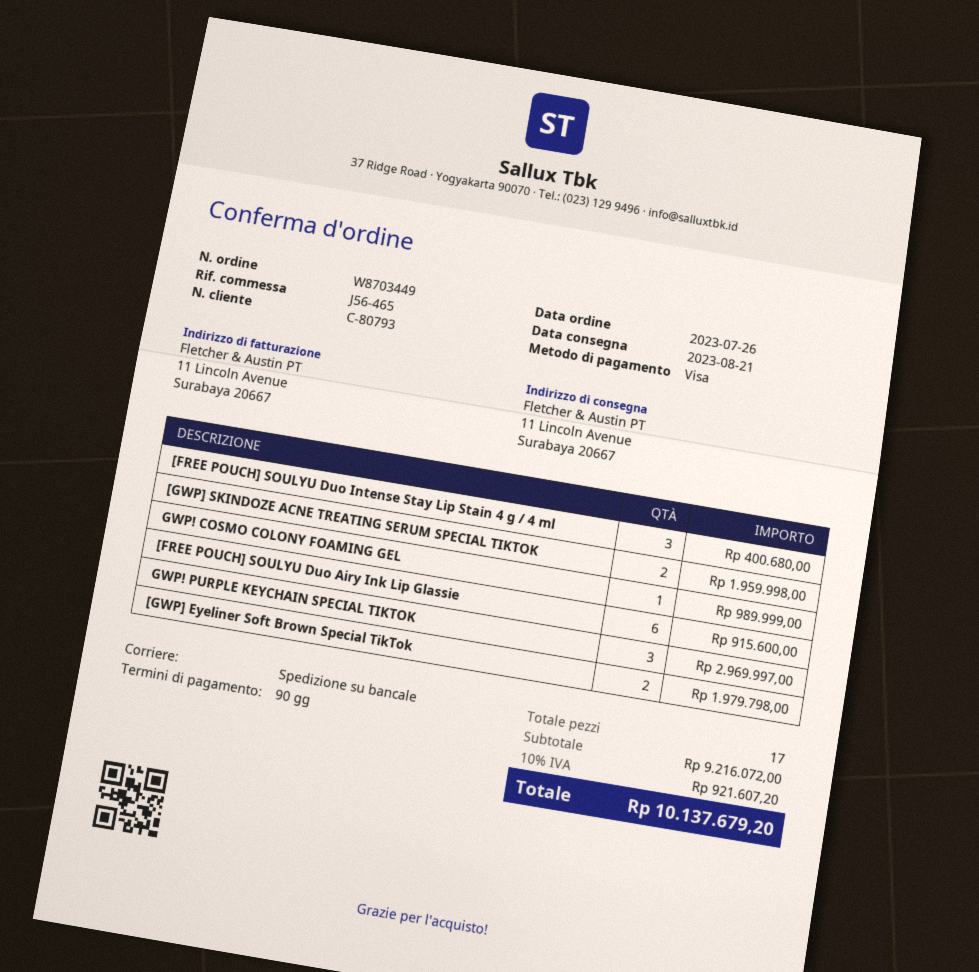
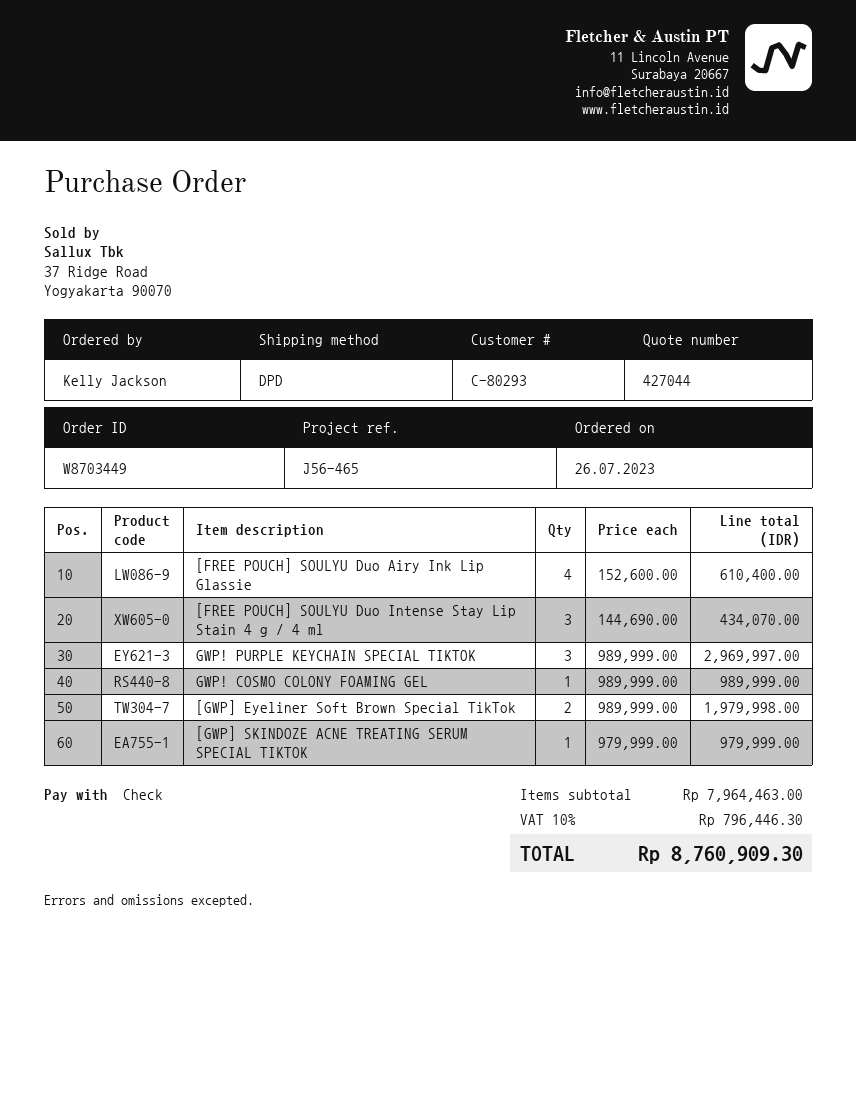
customer number: C-80793 -> C-80293
payment method: Visa -> cheque
shipping method: pallet freight -> DPD
[FREE POUCH] SOULYU Duo Intense Stay Lip Stain 4 g / 4 ml: 3 for 400680.00 -> 3 for 434070.00
[GWP] SKINDOZE ACNE TREATING SERUM SPECIAL TIKTOK: 2 for 1959998.00 -> 1 for 979999.00
[FREE POUCH] SOULYU Duo Airy Ink Lip Glassie: 6 for 915600.00 -> 4 for 610400.00
[GWP] Eyeliner Soft Brown Special TikTok: 2 for 1979798.00 -> 2 for 1979998.00
subtotal: 9216072.00 -> 7964463.00
tax: 10% = 921607.20 -> 10% = 796446.30
total: 10137679.20 -> 8760909.30

